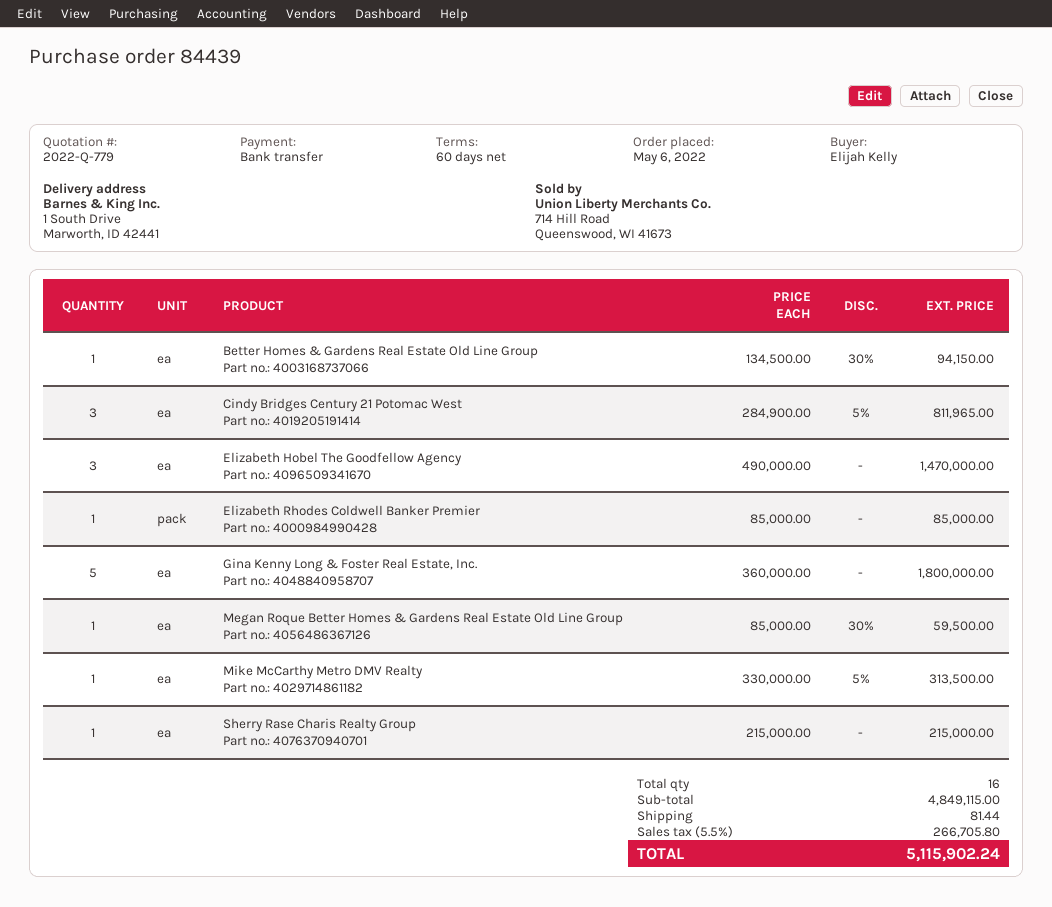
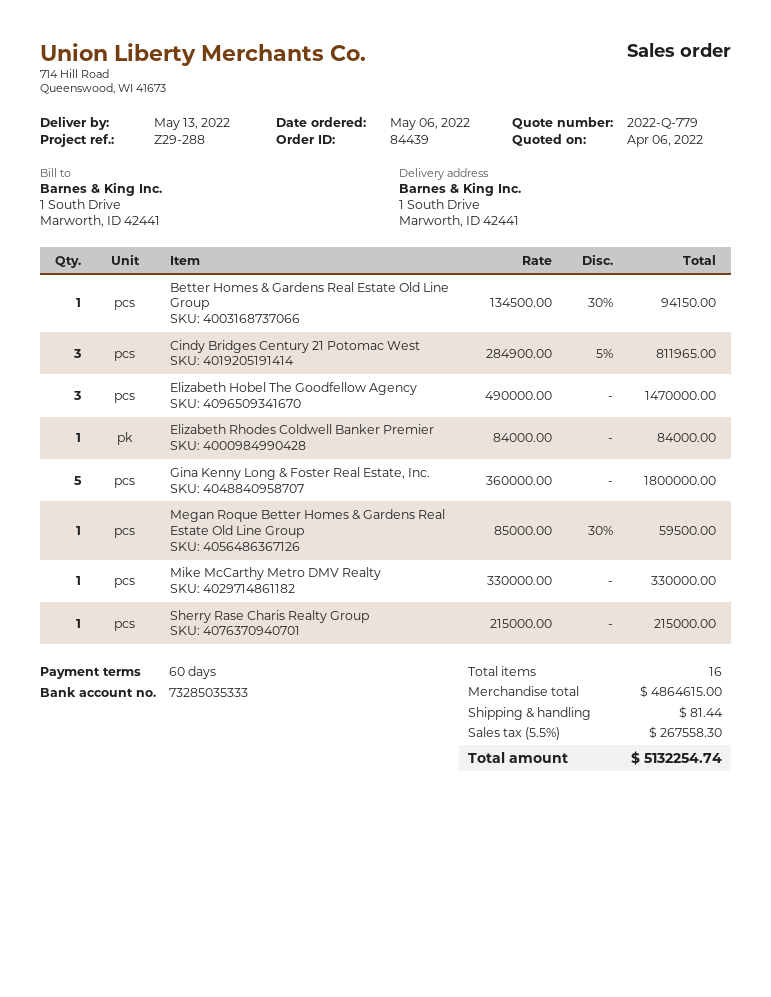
Elizabeth Rhodes Coldwell Banker Premier: 1 x 85000.00 = 85000.00 -> 1 x 84000.00 = 84000.00
Mike McCarthy Metro DMV Realty: 1 x 330000.00 - 5% = 313500.00 -> 1 x 330000.00 = 330000.00
subtotal: 4849115.00 -> 4864615.00
tax: 5.5% = 266705.80 -> 5.5% = 267558.30
total: 5115902.24 -> 5132254.74

